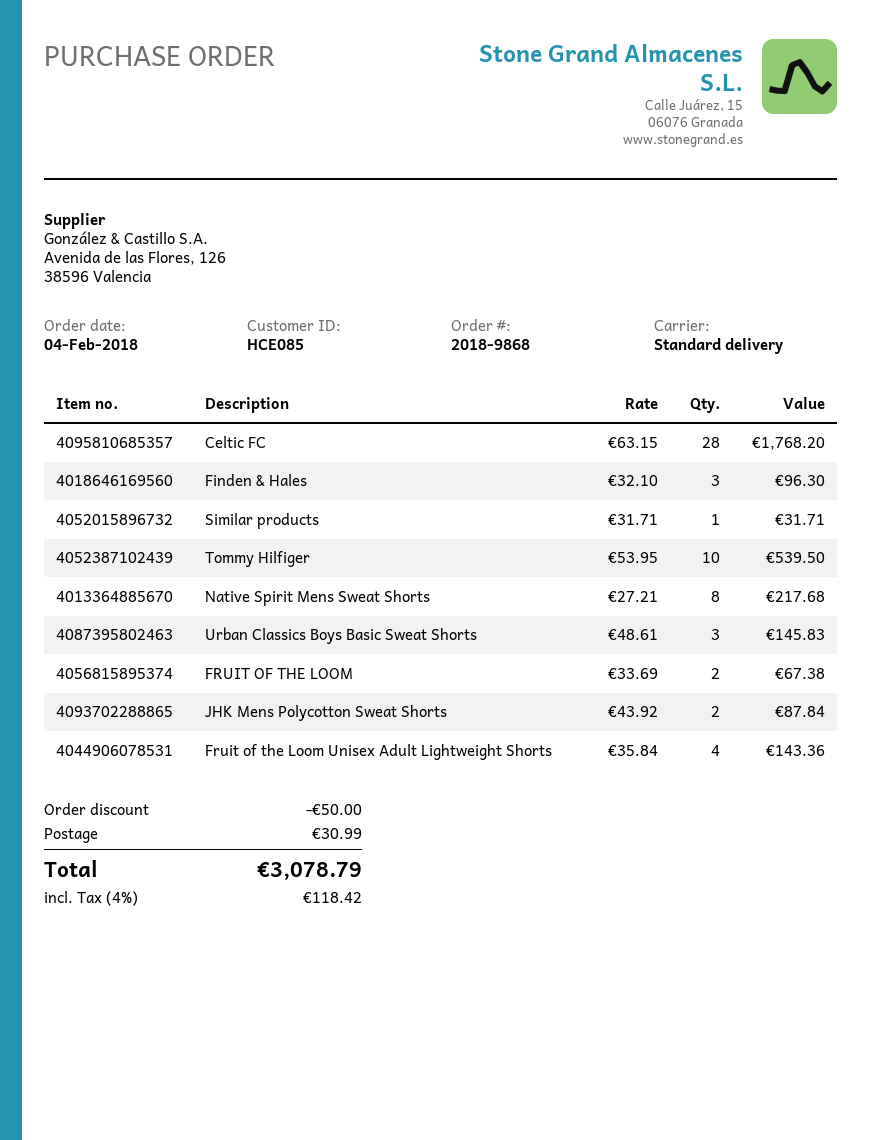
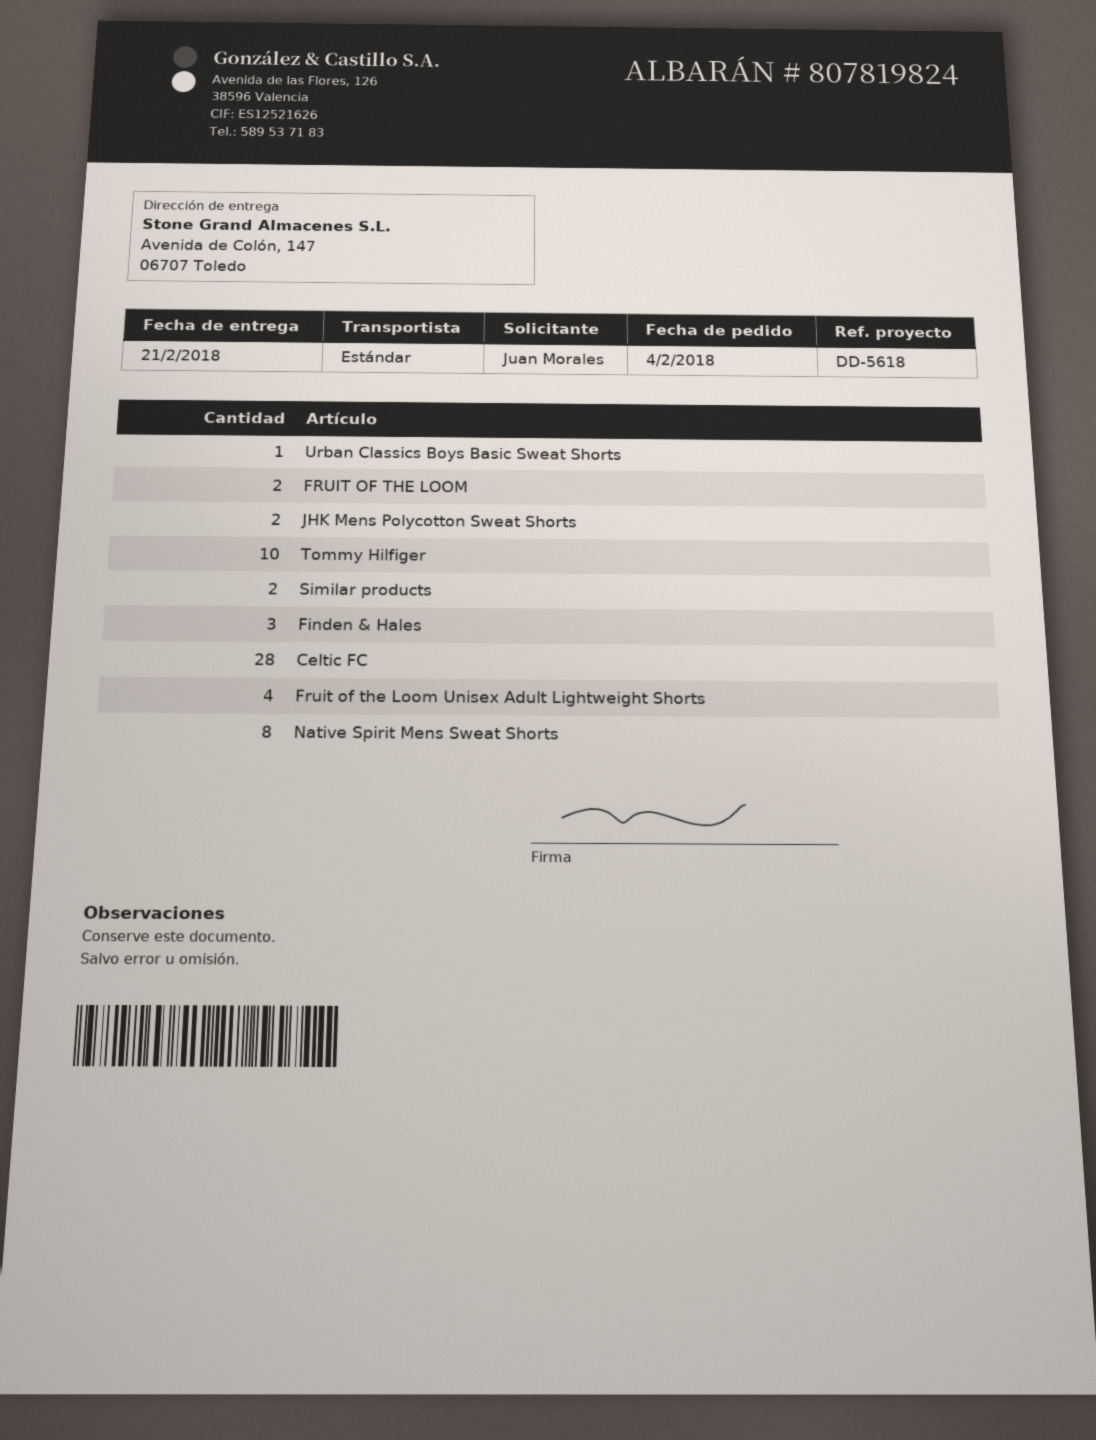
Similar products: 1 -> 2
Urban Classics Boys Basic Sweat Shorts: 3 -> 1

